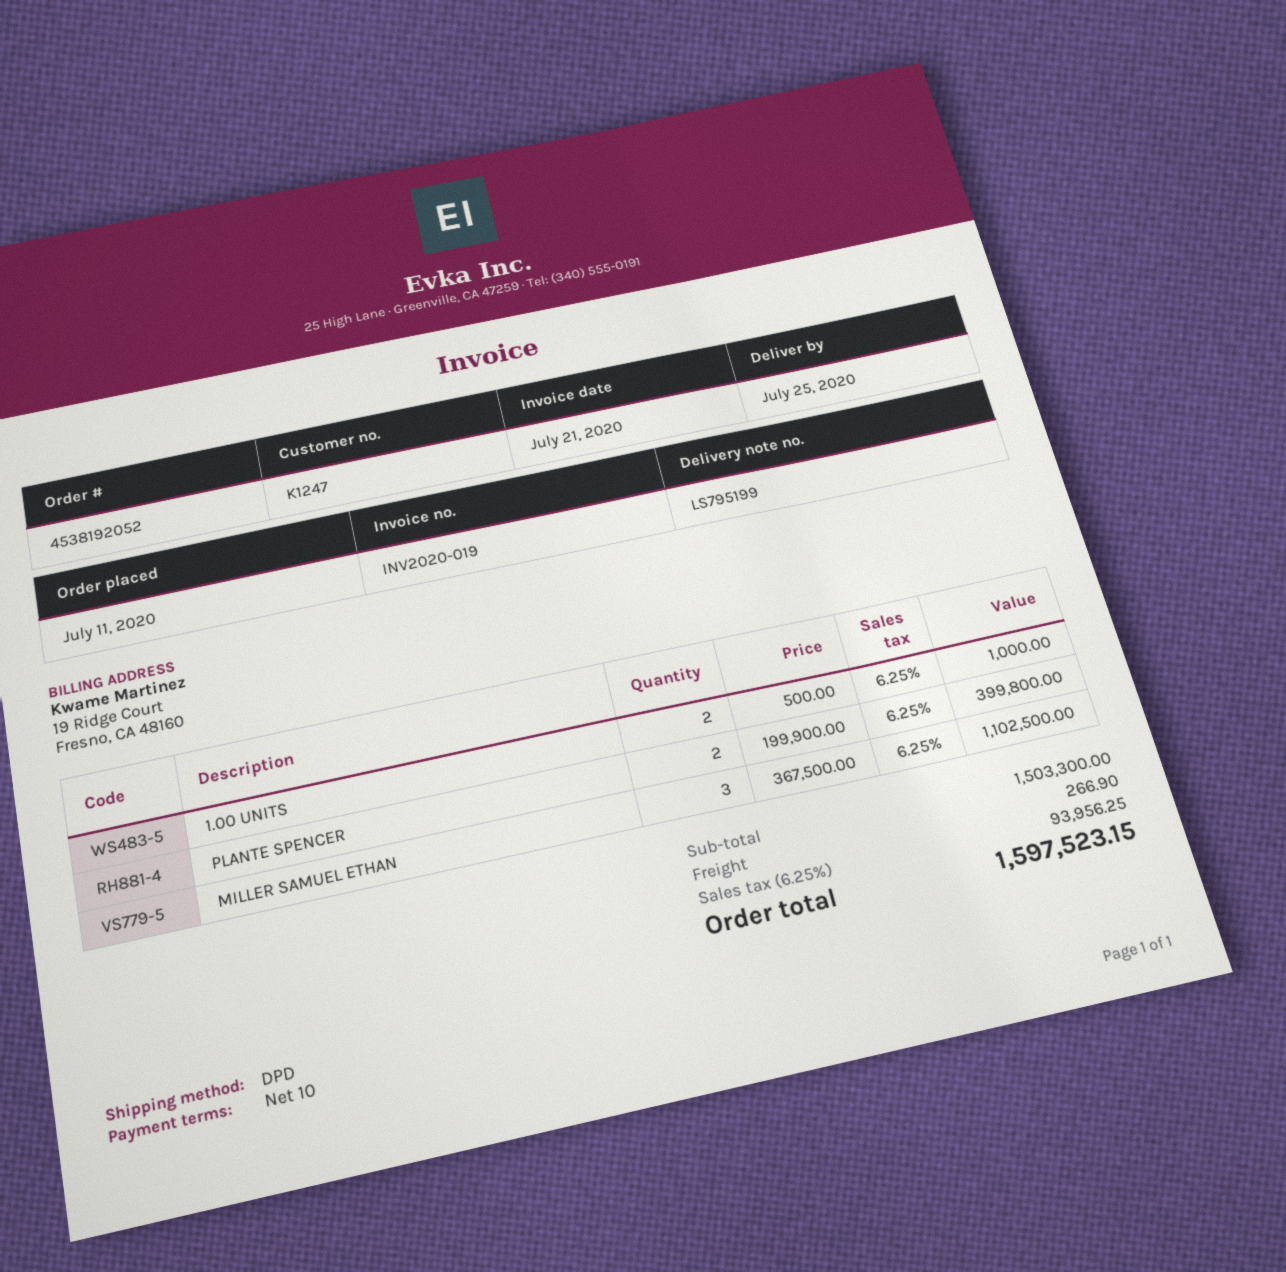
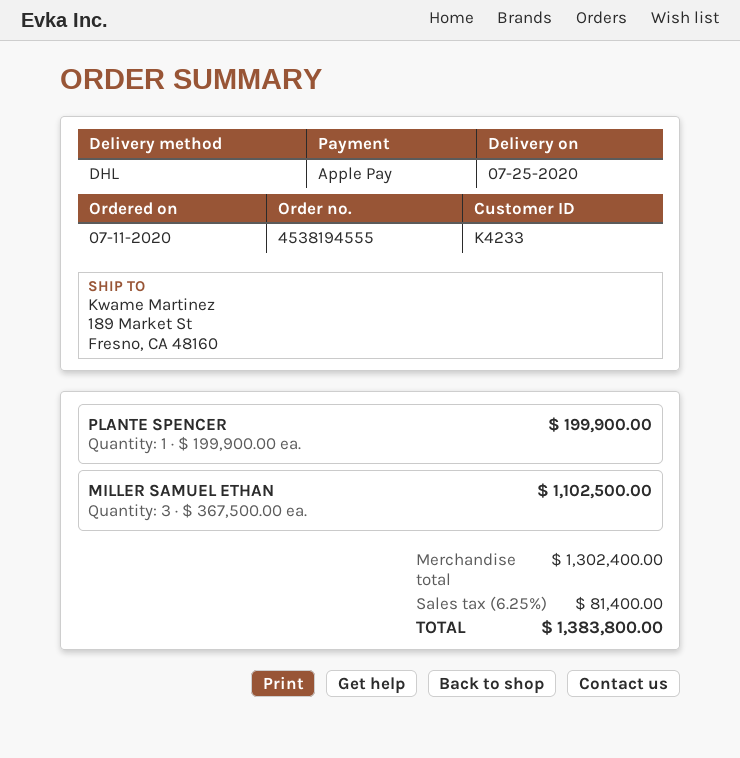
order number: 4538192052 -> 4538194555
customer number: K1247 -> K4233
shipping method: DPD -> DHL
1.00 UNITS: 2 x 500.00 = 1000.00 -> none
PLANTE SPENCER: 2 x 199900.00 = 399800.00 -> 1 x 199900.00 = 199900.00
subtotal: 1503300.00 -> 1302400.00
shipping: 266.90 -> none
tax: 6.25% = 93956.25 -> 6.25% = 81400.00
total: 1597523.15 -> 1383800.00

